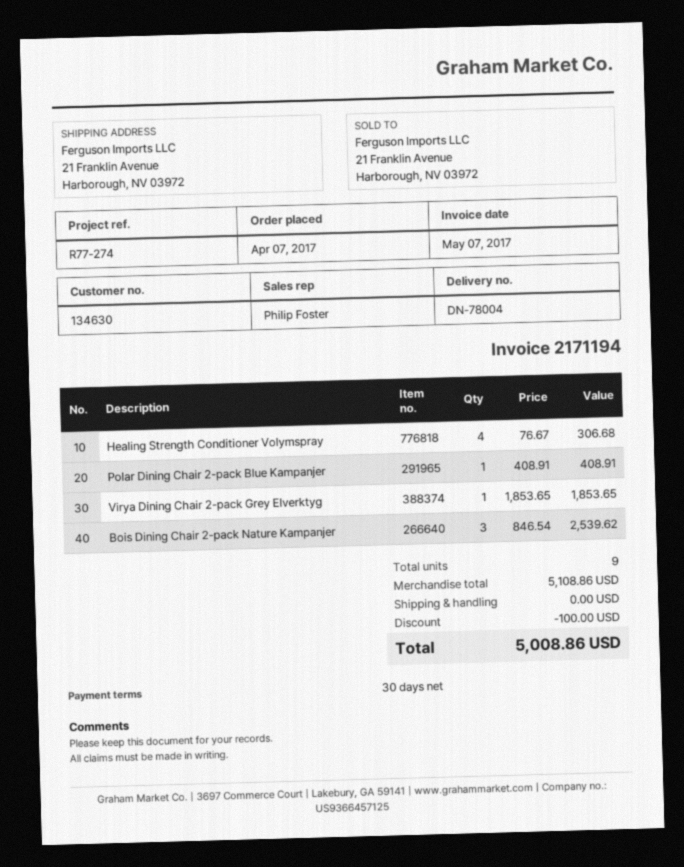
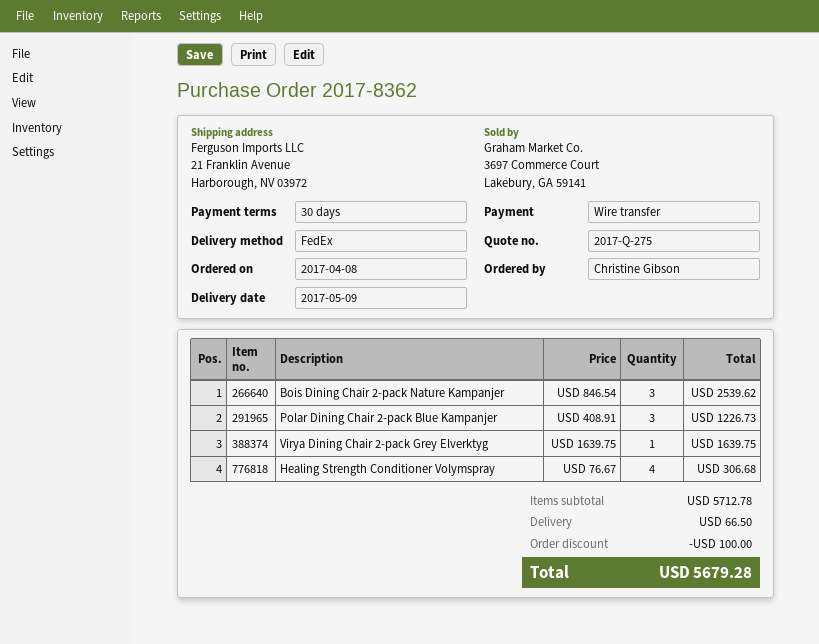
order date: 2017-04-07 -> 2017-04-08
Polar Dining Chair 2-pack Blue Kampanjer: 1 x 408.91 = 408.91 -> 3 x 408.91 = 1226.73
Virya Dining Chair 2-pack Grey Elverktyg: 1 x 1853.65 = 1853.65 -> 1 x 1639.75 = 1639.75
subtotal: 5108.86 -> 5712.78
shipping: 0.00 -> 66.50
total: 5008.86 -> 5679.28

